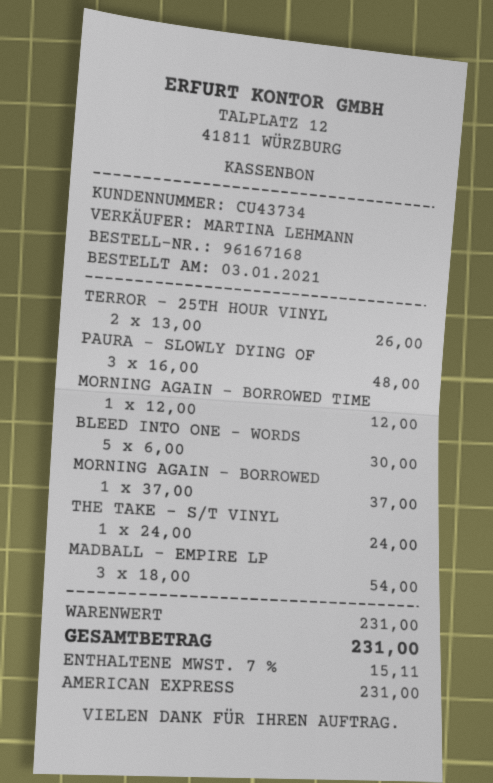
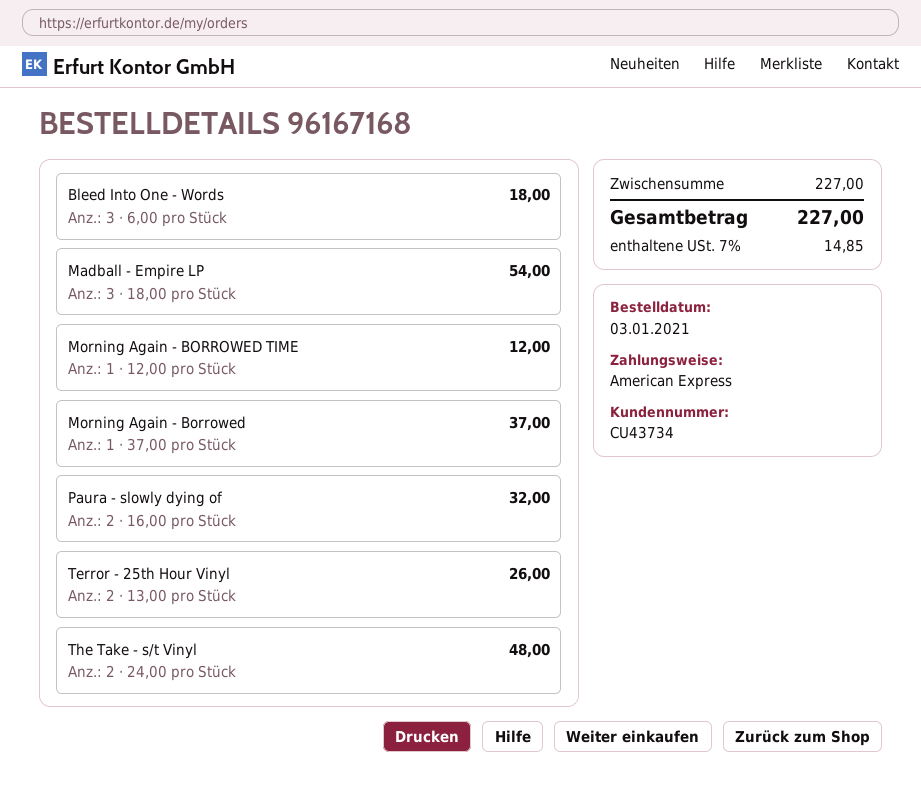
PAURA - SLOWLY DYING OF: 3 x 16.00 = 48.00 -> 2 x 16.00 = 32.00
BLEED INTO ONE - WORDS: 5 x 6.00 = 30.00 -> 3 x 6.00 = 18.00
THE TAKE - S/T VINYL: 1 x 24.00 = 24.00 -> 2 x 24.00 = 48.00
subtotal: 231.00 -> 227.00
tax: 7% = 15.11 -> 7% = 14.85
total: 231.00 -> 227.00

